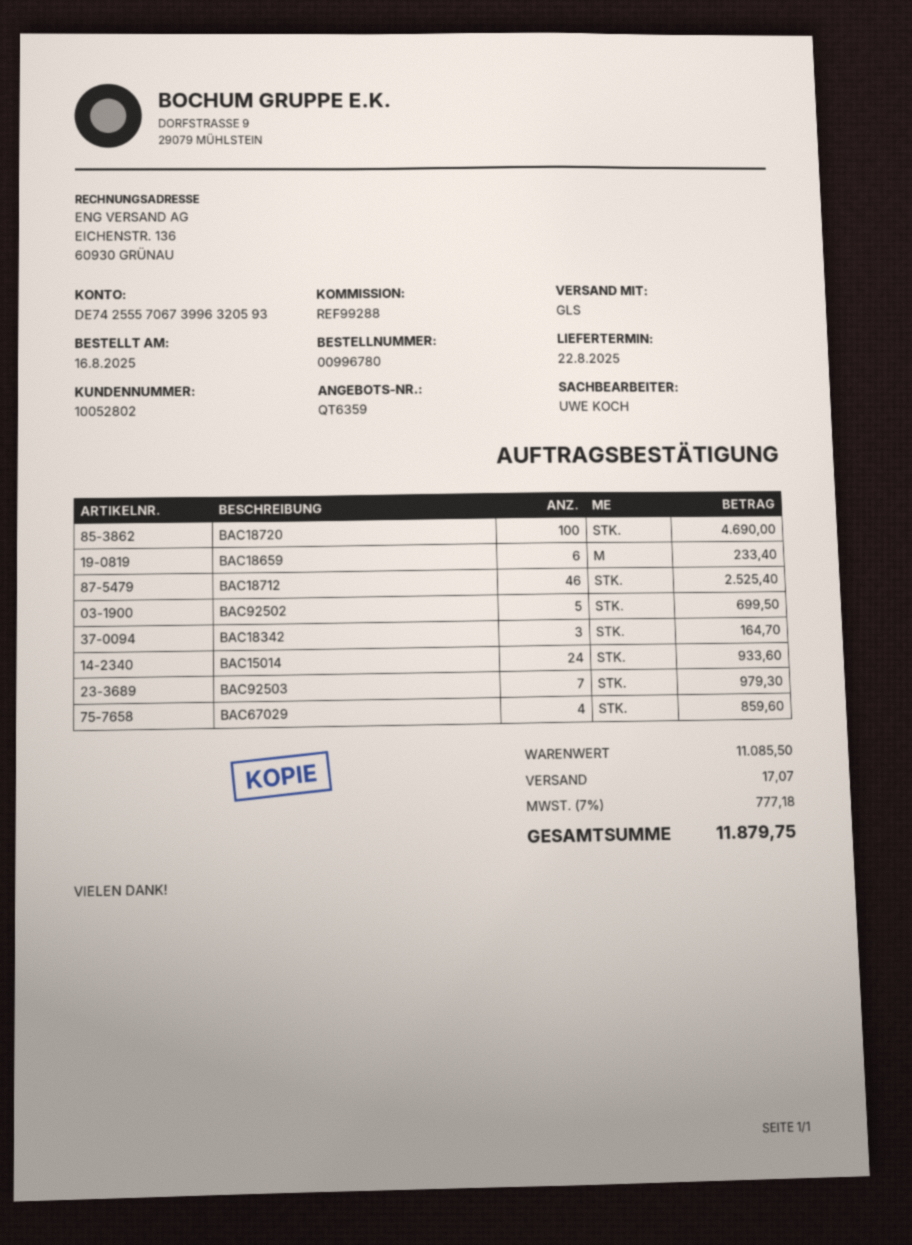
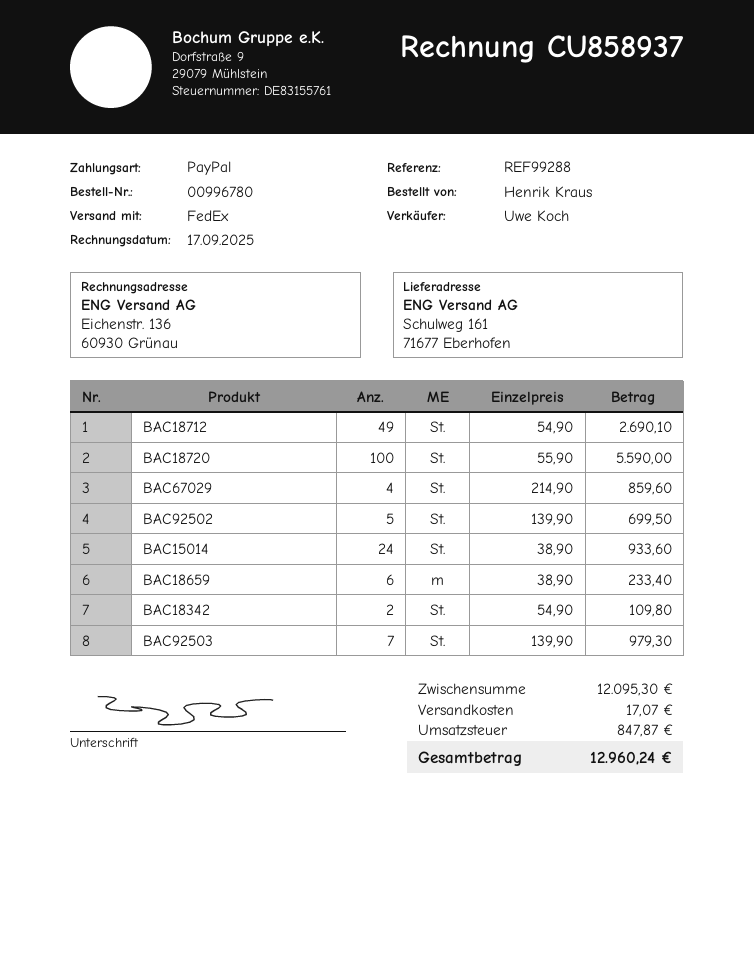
shipping method: GLS -> FedEx
BAC18720: 100 for 4690.00 -> 100 for 5590.00
BAC18712: 46 for 2525.40 -> 49 for 2690.10
BAC18342: 3 for 164.70 -> 2 for 109.80
subtotal: 11085.50 -> 12095.30
tax: 777.18 -> 847.87
total: 11879.75 -> 12960.24

